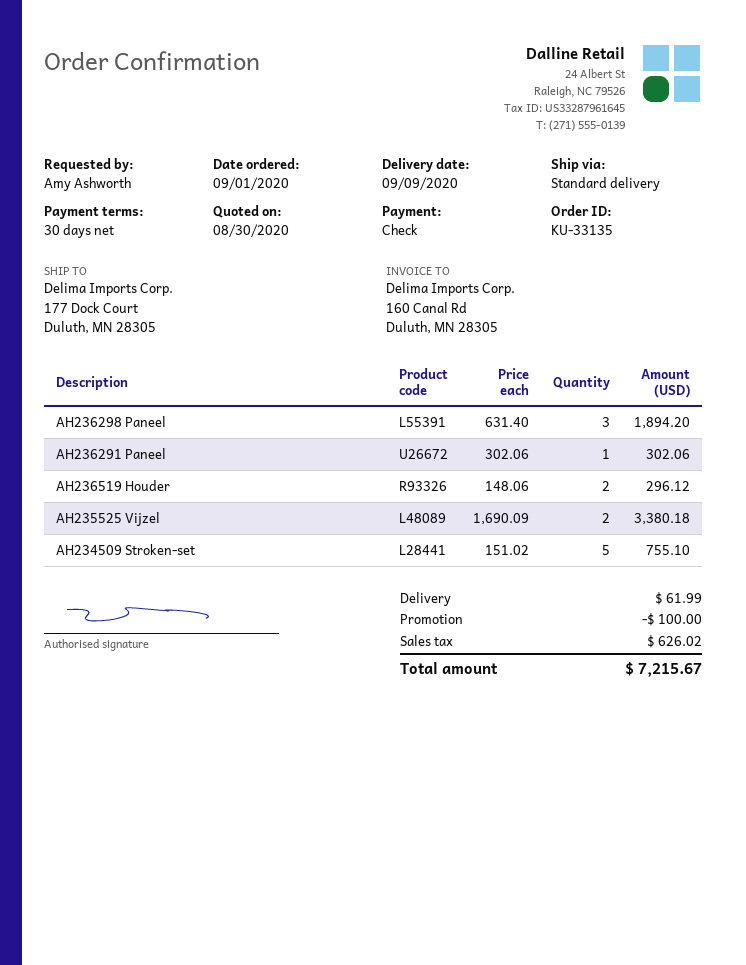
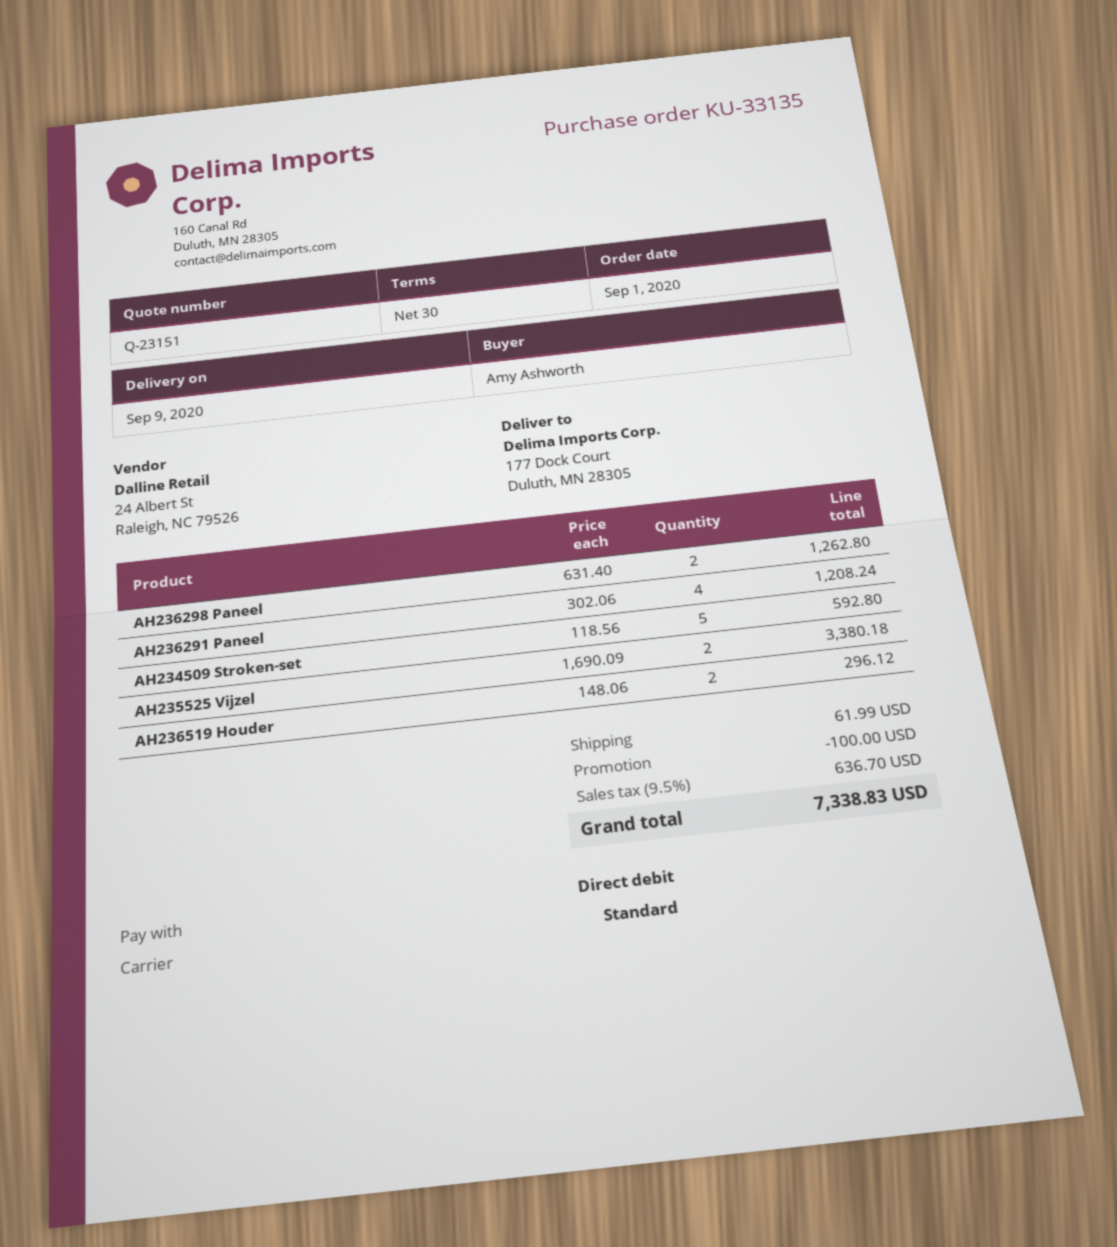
payment method: cheque -> direct debit
AH236298 Paneel: 3 x 631.40 = 1894.20 -> 2 x 631.40 = 1262.80
AH236291 Paneel: 1 x 302.06 = 302.06 -> 4 x 302.06 = 1208.24
AH234509 Stroken-set: 5 x 151.02 = 755.10 -> 5 x 118.56 = 592.80
tax: 626.02 -> 636.70
total: 7215.67 -> 7338.83

